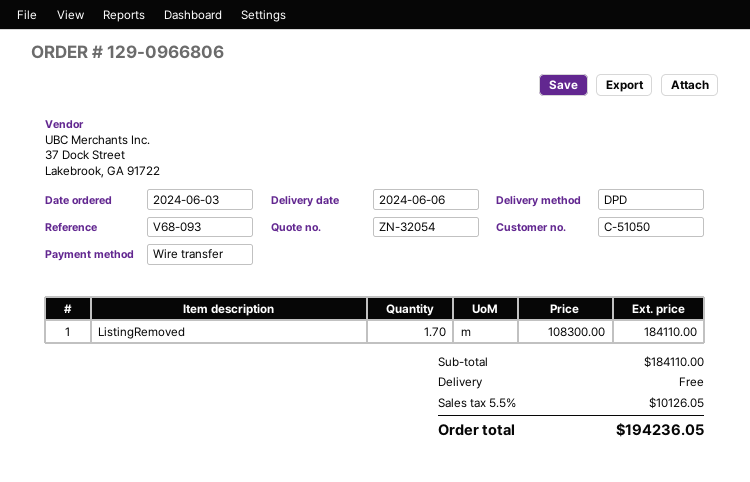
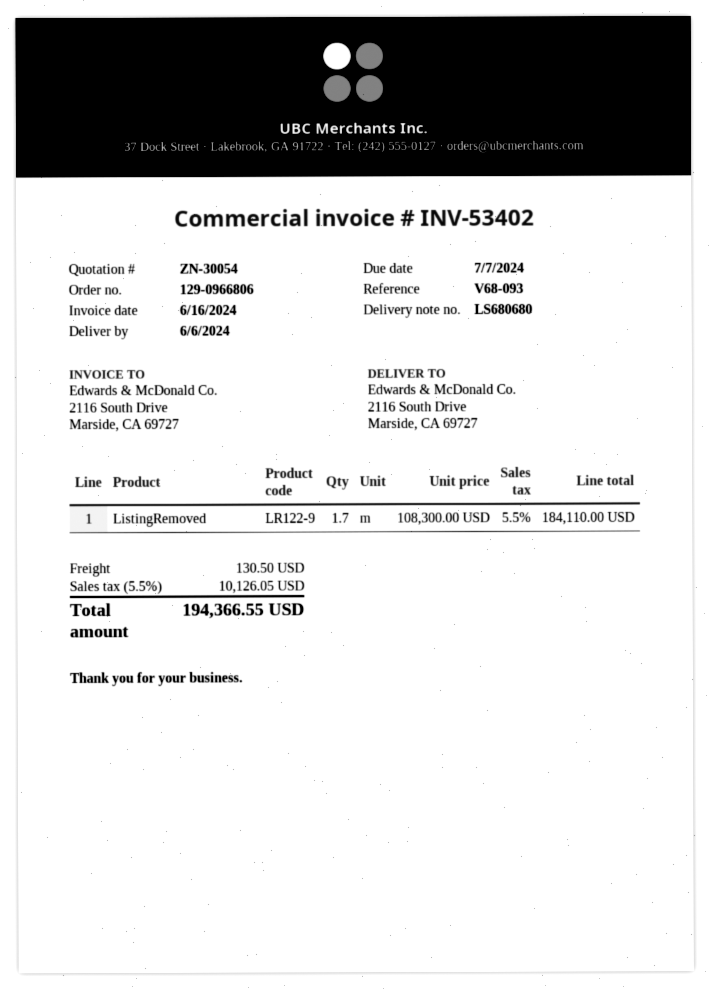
quote number: ZN-32054 -> ZN-30054
shipping: 0.00 -> 130.50
total: 194236.05 -> 194366.55

